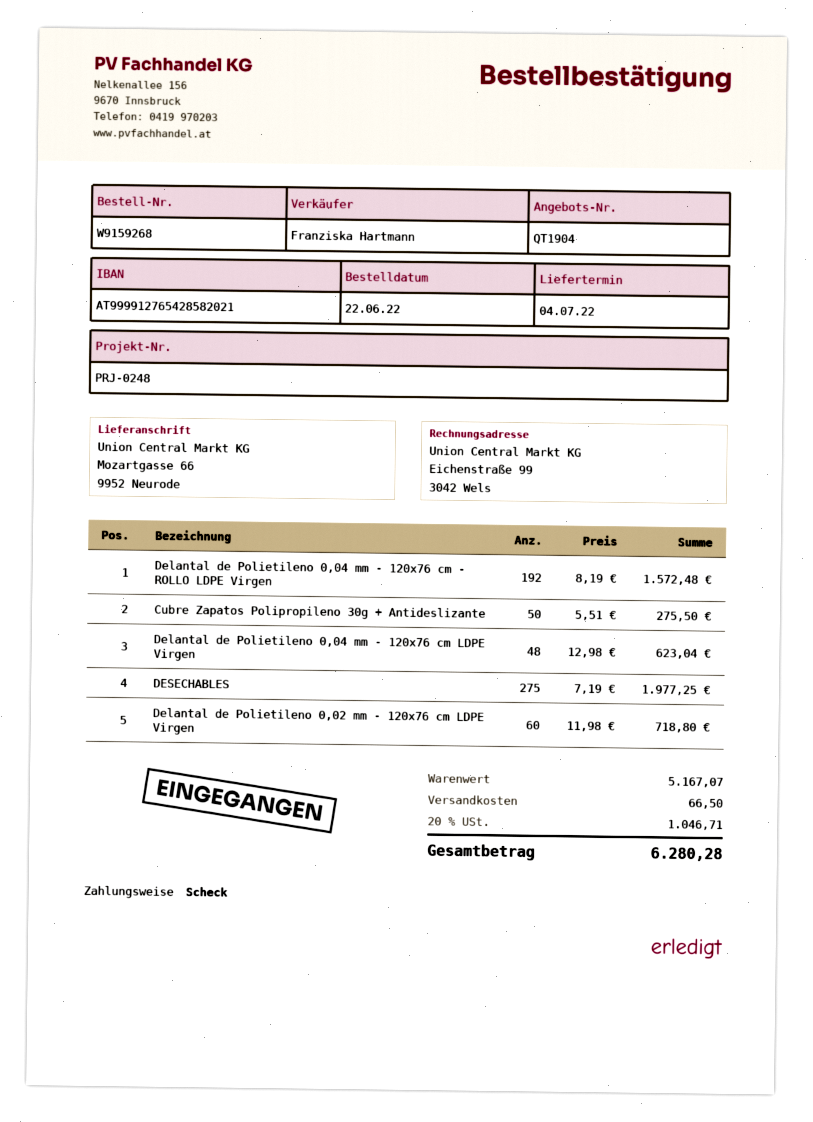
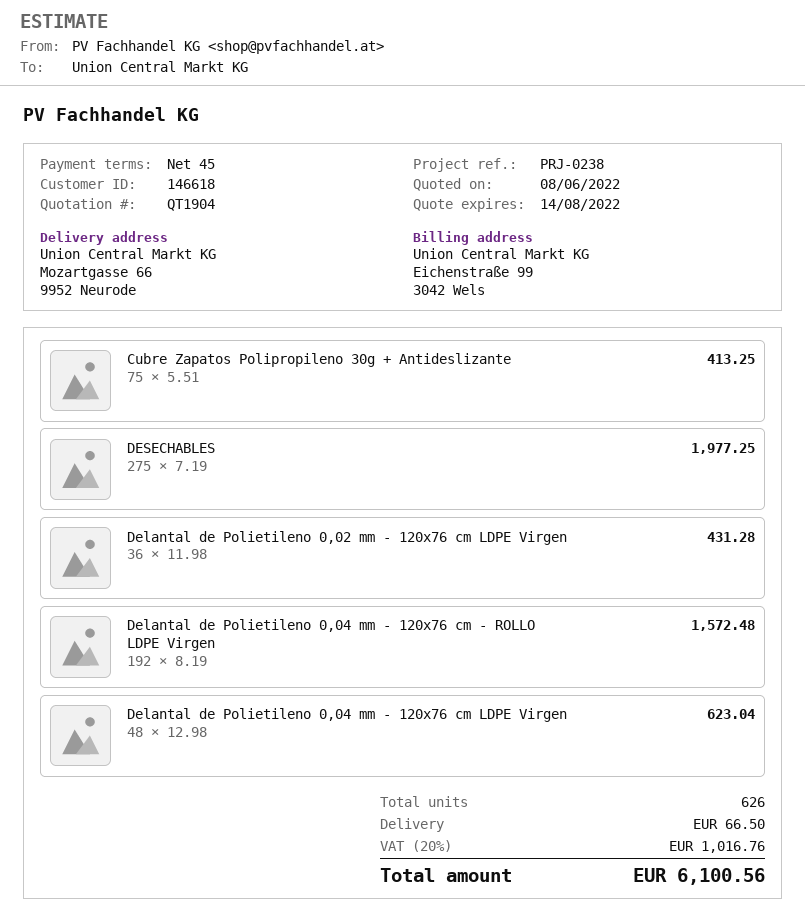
reference: PRJ-0248 -> PRJ-0238
Cubre Zapatos Polipropileno 30g + Antideslizante: 50 x 5.51 = 275.50 -> 75 x 5.51 = 413.25
Delantal de Polietileno 0,02 mm - 120x76 cm LDPE Virgen: 60 x 11.98 = 718.80 -> 36 x 11.98 = 431.28
tax: 20% = 1046.71 -> 20% = 1016.76
total: 6280.28 -> 6100.56

